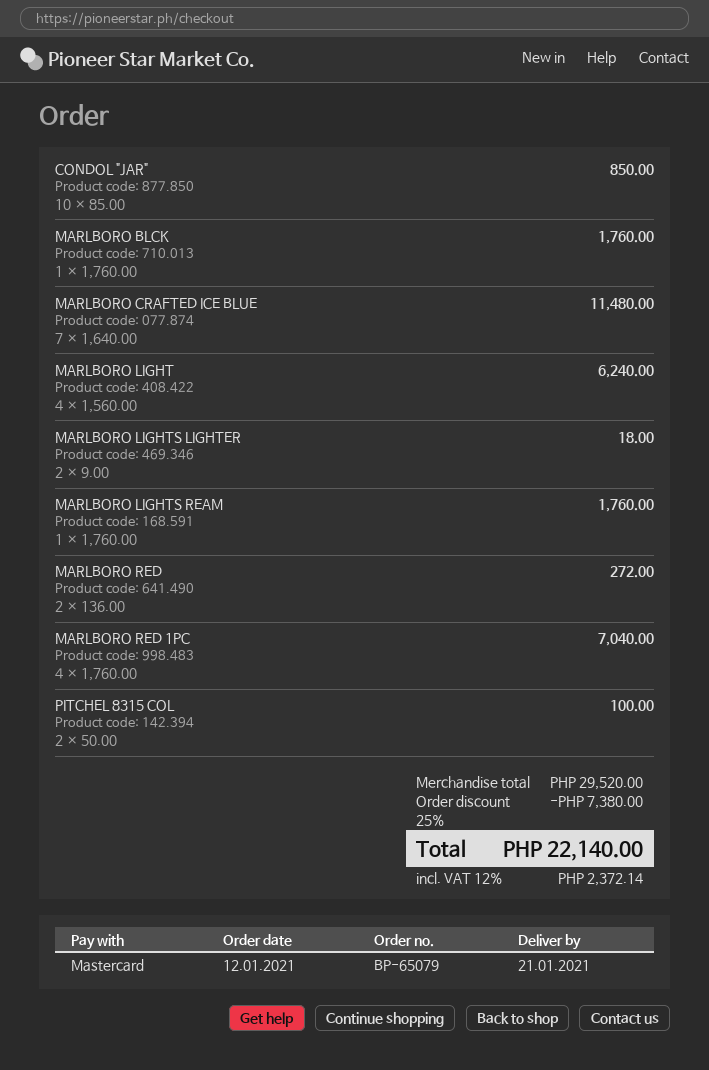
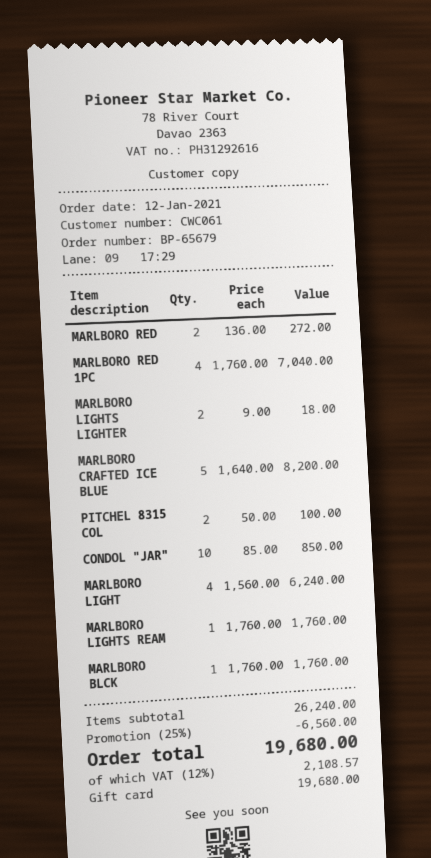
order number: BP-65079 -> BP-65679
payment method: Mastercard -> gift card
MARLBORO CRAFTED ICE BLUE: 7 x 1640.00 = 11480.00 -> 5 x 1640.00 = 8200.00
subtotal: 29520.00 -> 26240.00
discount: 25% = 7380.00 -> 25% = 6560.00
tax: 12% = 2372.14 -> 12% = 2108.57
total: 22140.00 -> 19680.00

